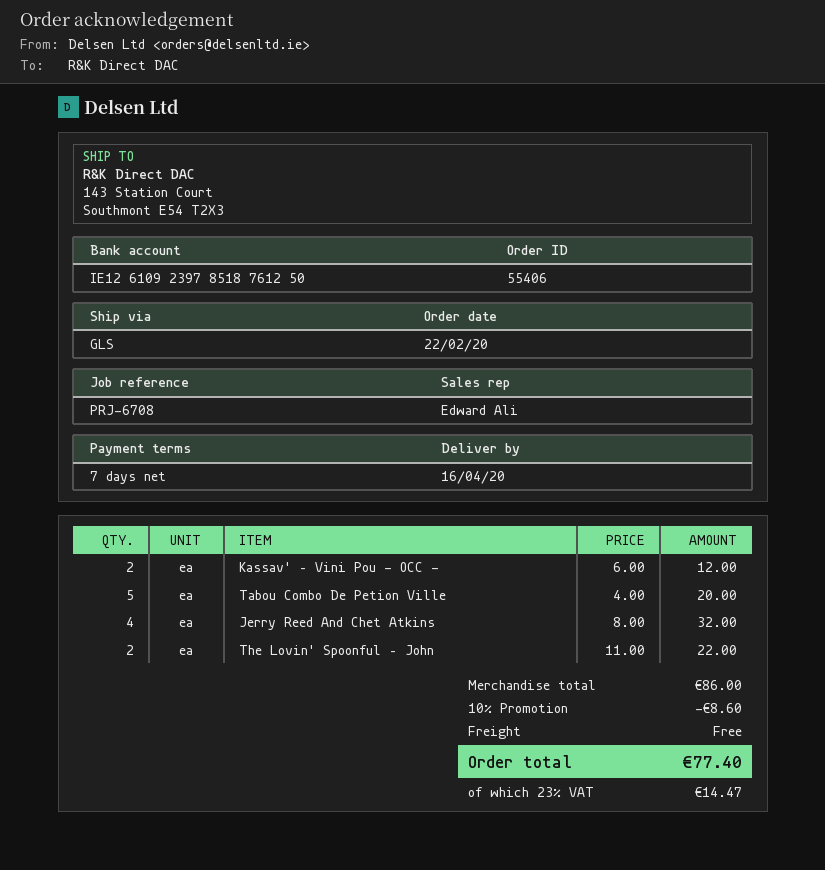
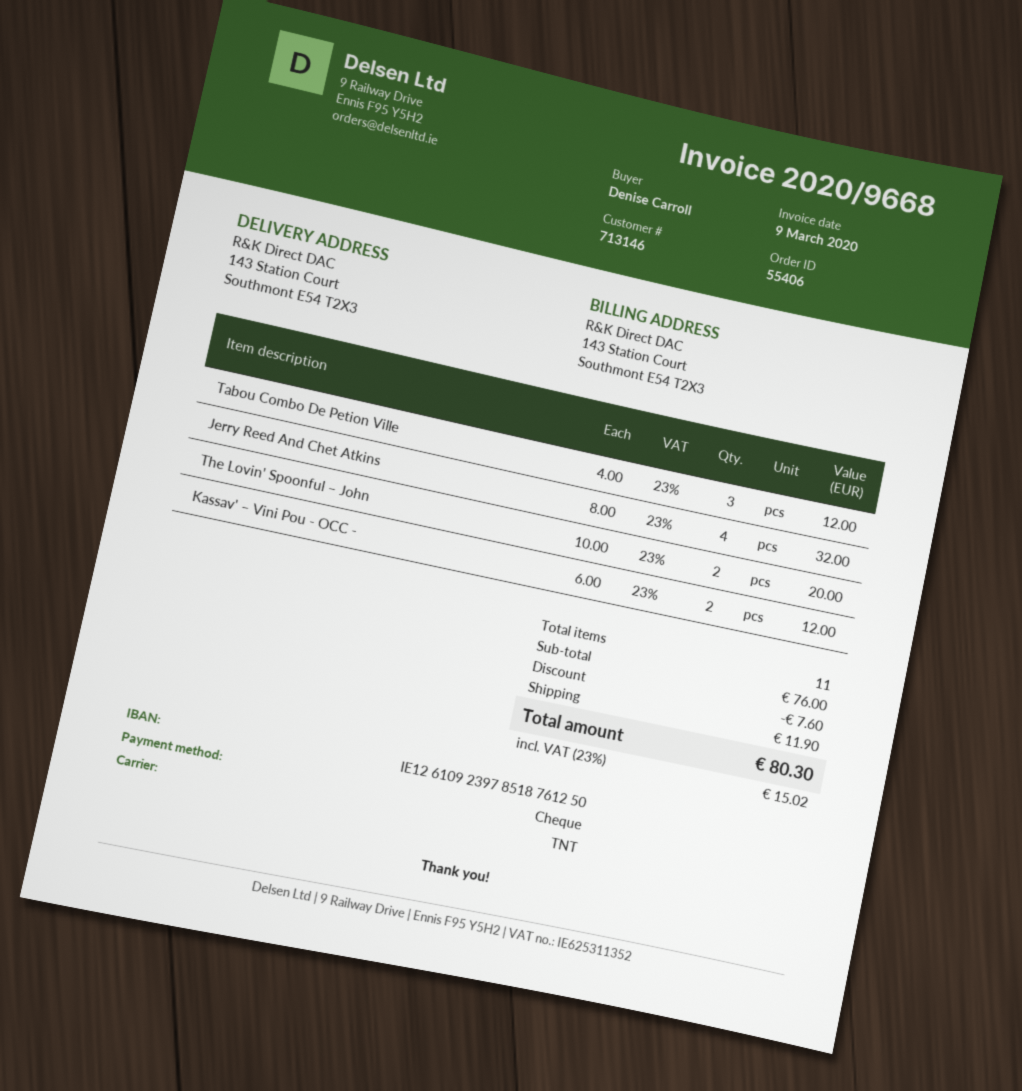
shipping method: GLS -> TNT
Tabou Combo De Petion Ville: 5 x 4.00 = 20.00 -> 3 x 4.00 = 12.00
The Lovin' Spoonful – John: 2 x 11.00 = 22.00 -> 2 x 10.00 = 20.00
subtotal: 86.00 -> 76.00
discount: 8.60 -> 7.60
shipping: 0.00 -> 11.90
tax: 23% = 14.47 -> 23% = 15.02
total: 77.40 -> 80.30

